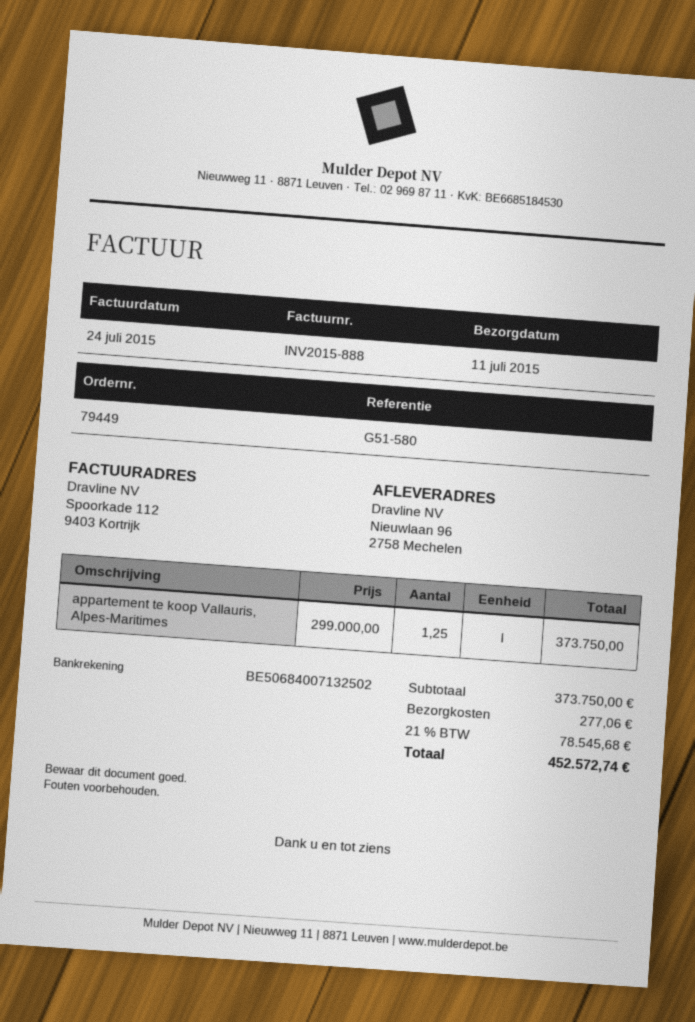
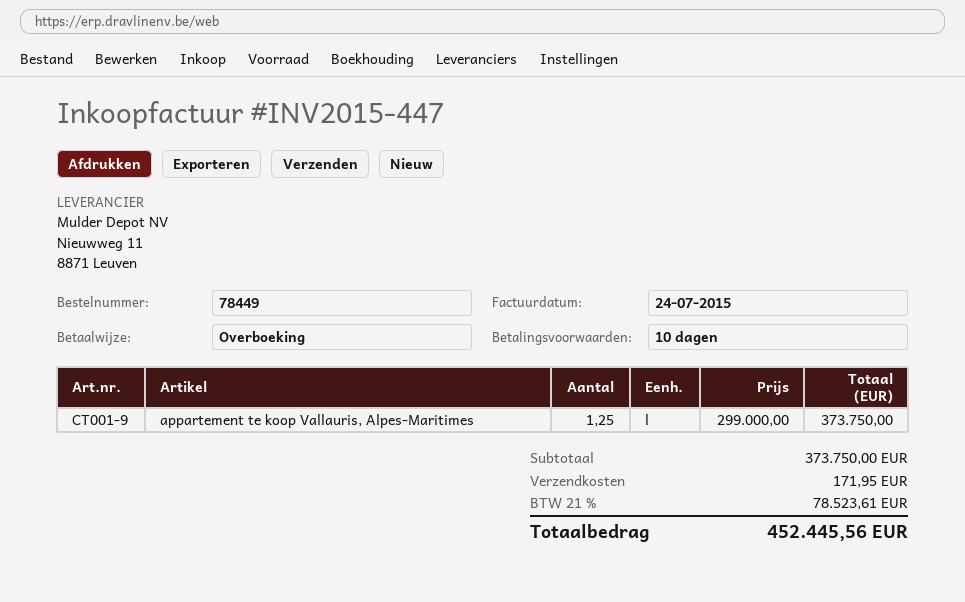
order number: 79449 -> 78449
invoice number: INV2015-888 -> INV2015-447
shipping: 277.06 -> 171.95
tax: 21% = 78545.68 -> 21% = 78523.61
total: 452572.74 -> 452445.56

